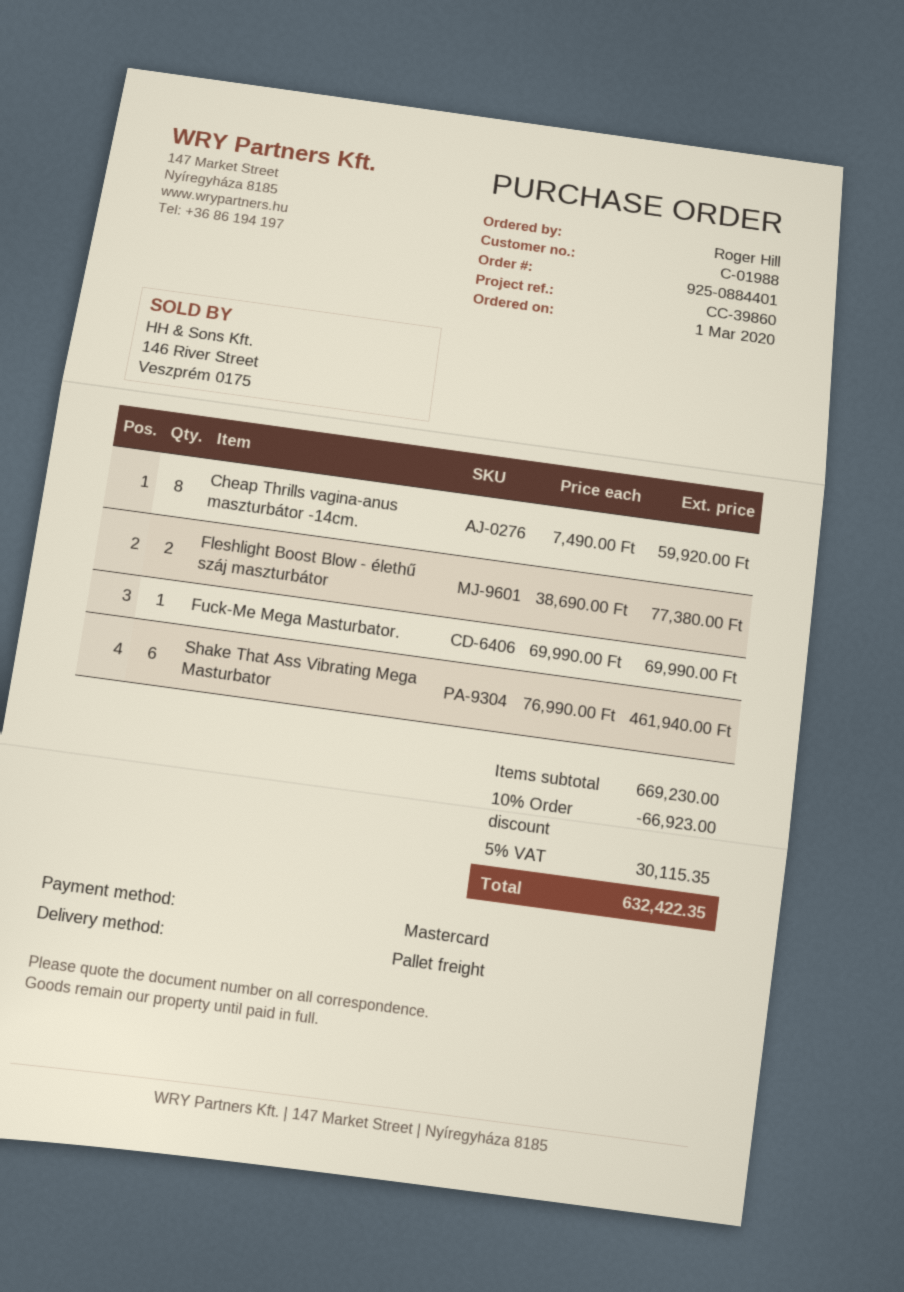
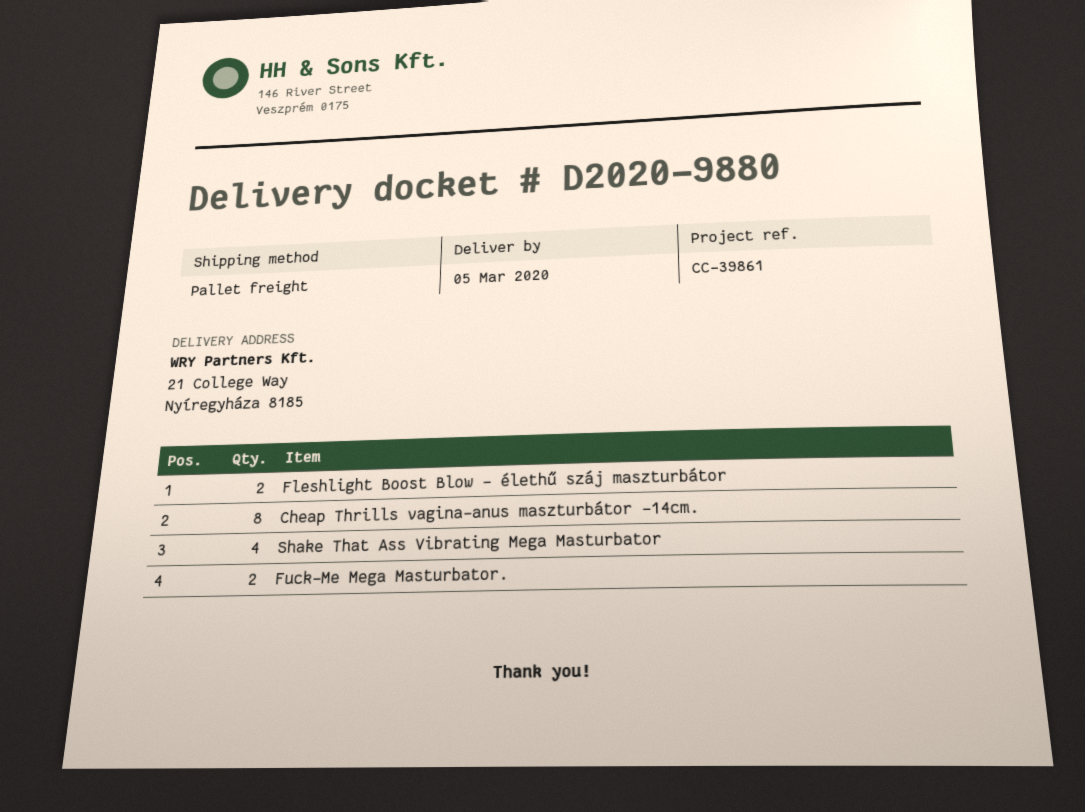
reference: CC-39860 -> CC-39861
Fuck-Me Mega Masturbator.: 1 -> 2
Shake That Ass Vibrating Mega Masturbator: 6 -> 4

